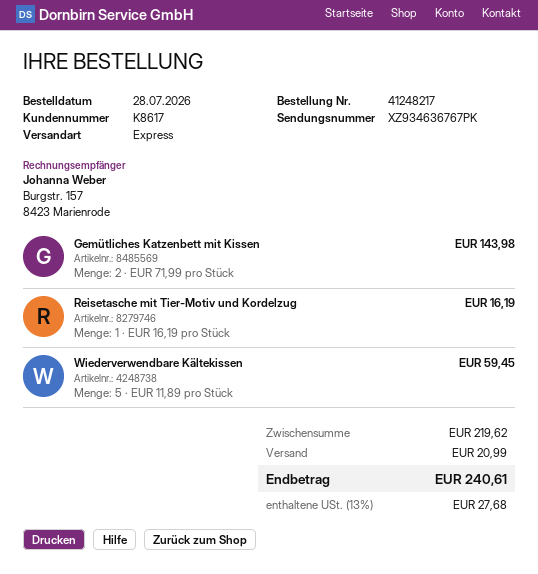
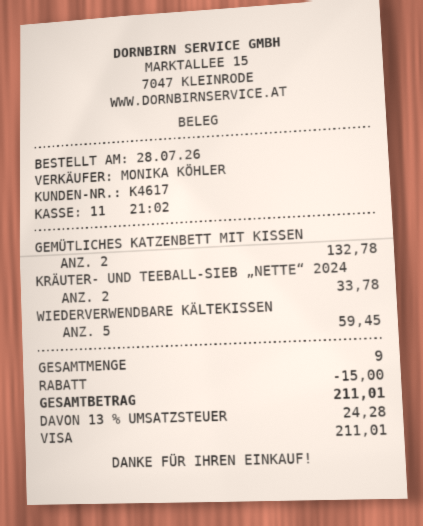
customer number: K8617 -> K4617
Gemütliches Katzenbett mit Kissen: 2 for 143.98 -> 2 for 132.78
Reisetasche mit Tier-Motiv und Kordelzug: 1 for 16.19 -> none
KRÄUTER‑ UND TEEBALL‑SIEB „NETTE“ 2024: none -> 2 for 33.78
discount: none -> 15.00
shipping: 20.99 -> none
tax: 13% = 27.68 -> 13% = 24.28
total: 240.61 -> 211.01

